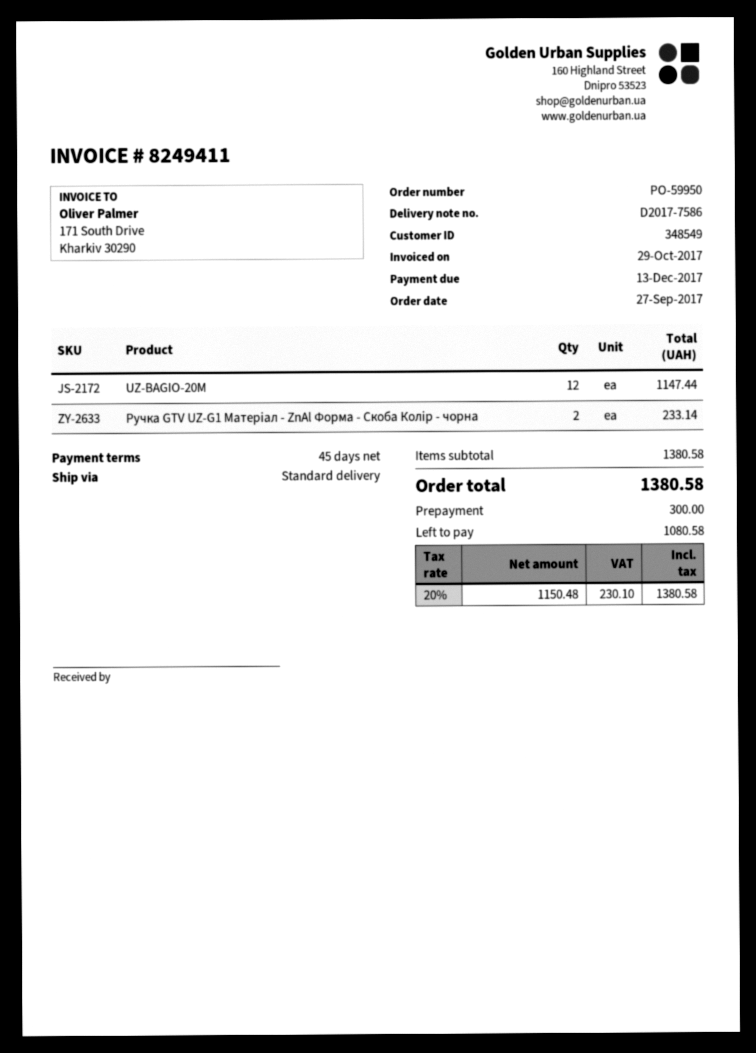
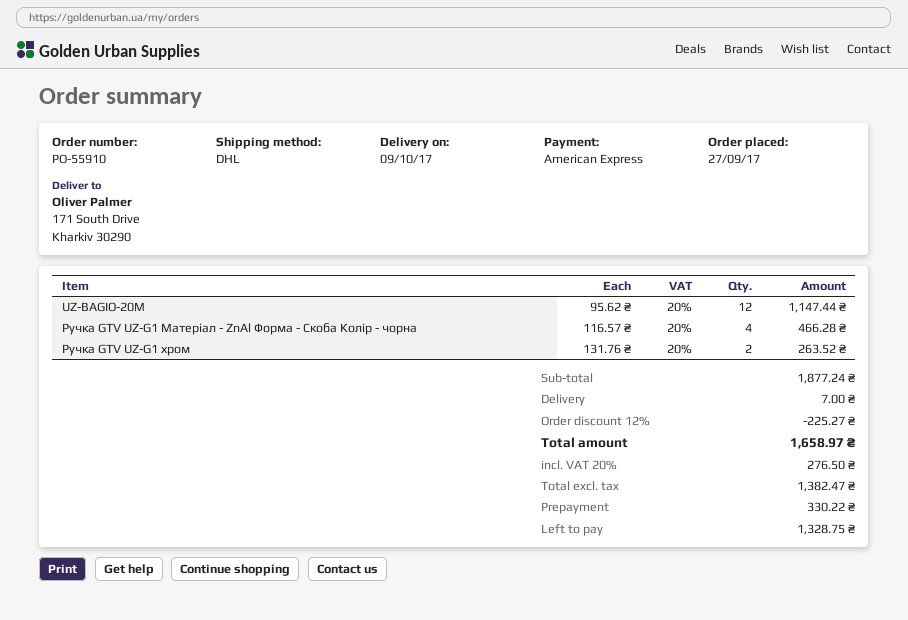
order number: PO-59950 -> PO-55910
shipping method: standard -> DHL
Ручка GTV UZ-G1 Матеріал - ZnAl Форма - Скоба Колір - чорна: 2 for 233.14 -> 4 for 466.28
Ручка GTV UZ-G1 хром: none -> 2 for 263.52
subtotal: 1380.58 -> 1877.24
discount: none -> 12% = 225.27
shipping: none -> 7.00
net: 1150.48 -> 1382.47
tax: 20% = 230.10 -> 20% = 276.50
total: 1380.58 -> 1658.97
deposit: 300.00 -> 330.22
balance: 1080.58 -> 1328.75

